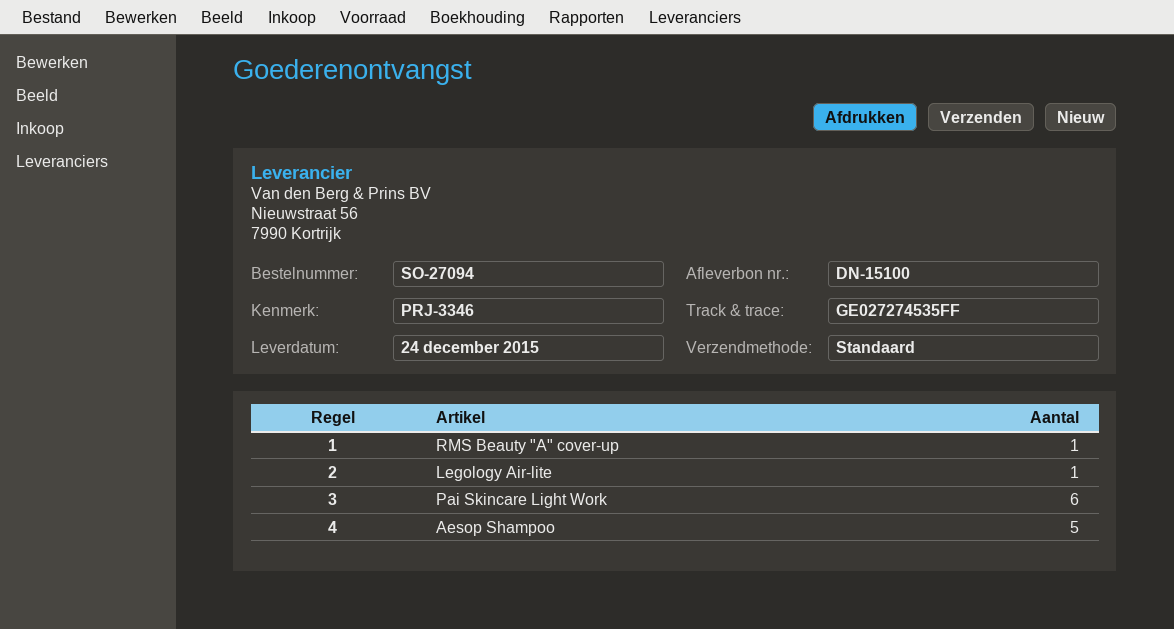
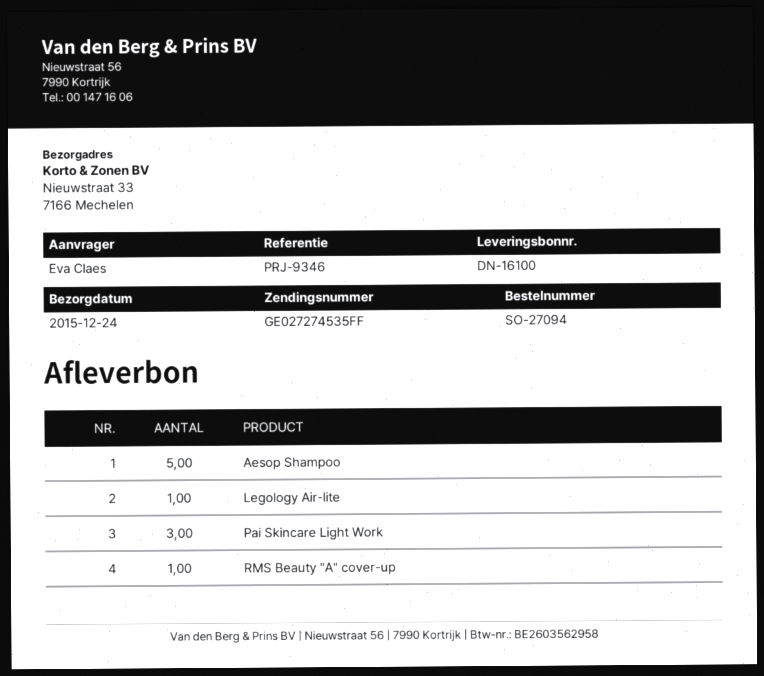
delivery note number: DN-15100 -> DN-16100
reference: PRJ-3346 -> PRJ-9346
Pai Skincare Light Work: 6 -> 3

